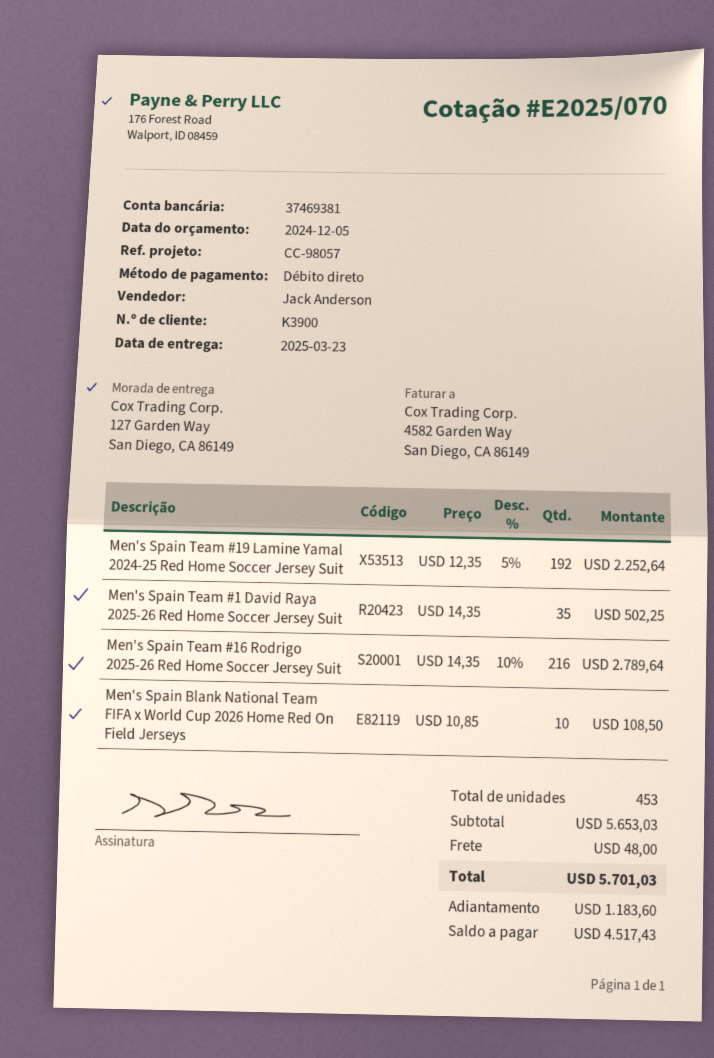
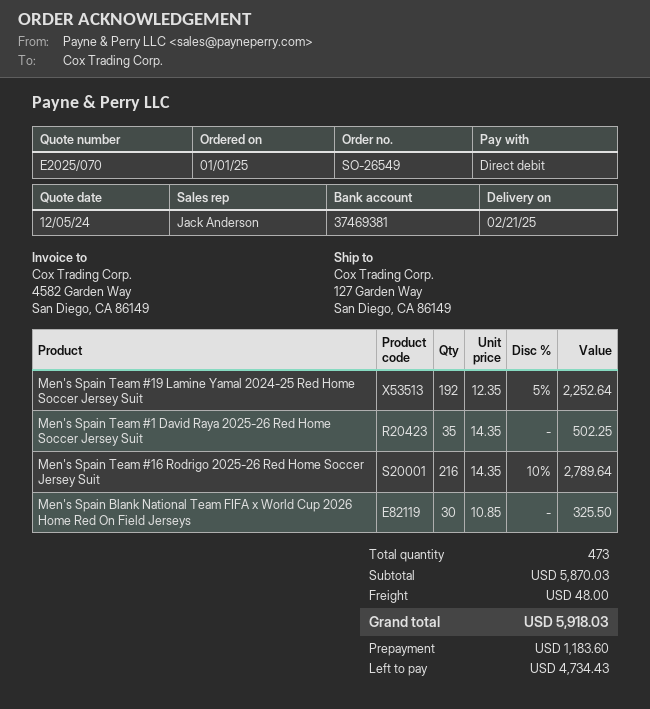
delivery date: 2025-03-23 -> 2025-02-21
Men's Spain Blank National Team FIFA x World Cup 2026 Home Red On Field Jerseys: 10 x 10.85 = 108.50 -> 30 x 10.85 = 325.50
total quantity: 453 -> 473
subtotal: 5653.03 -> 5870.03
total: 5701.03 -> 5918.03
balance: 4517.43 -> 4734.43

